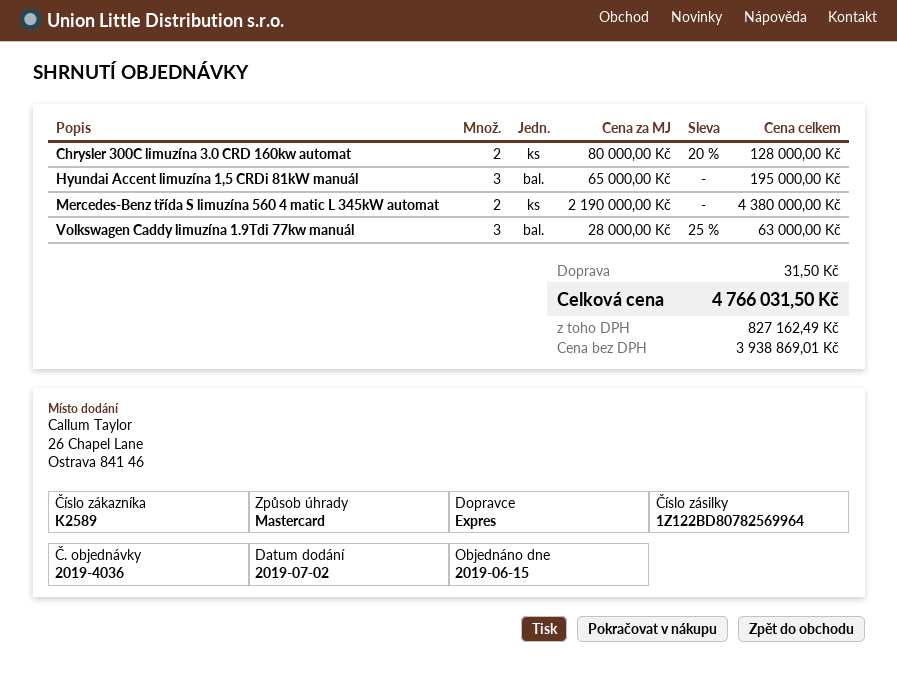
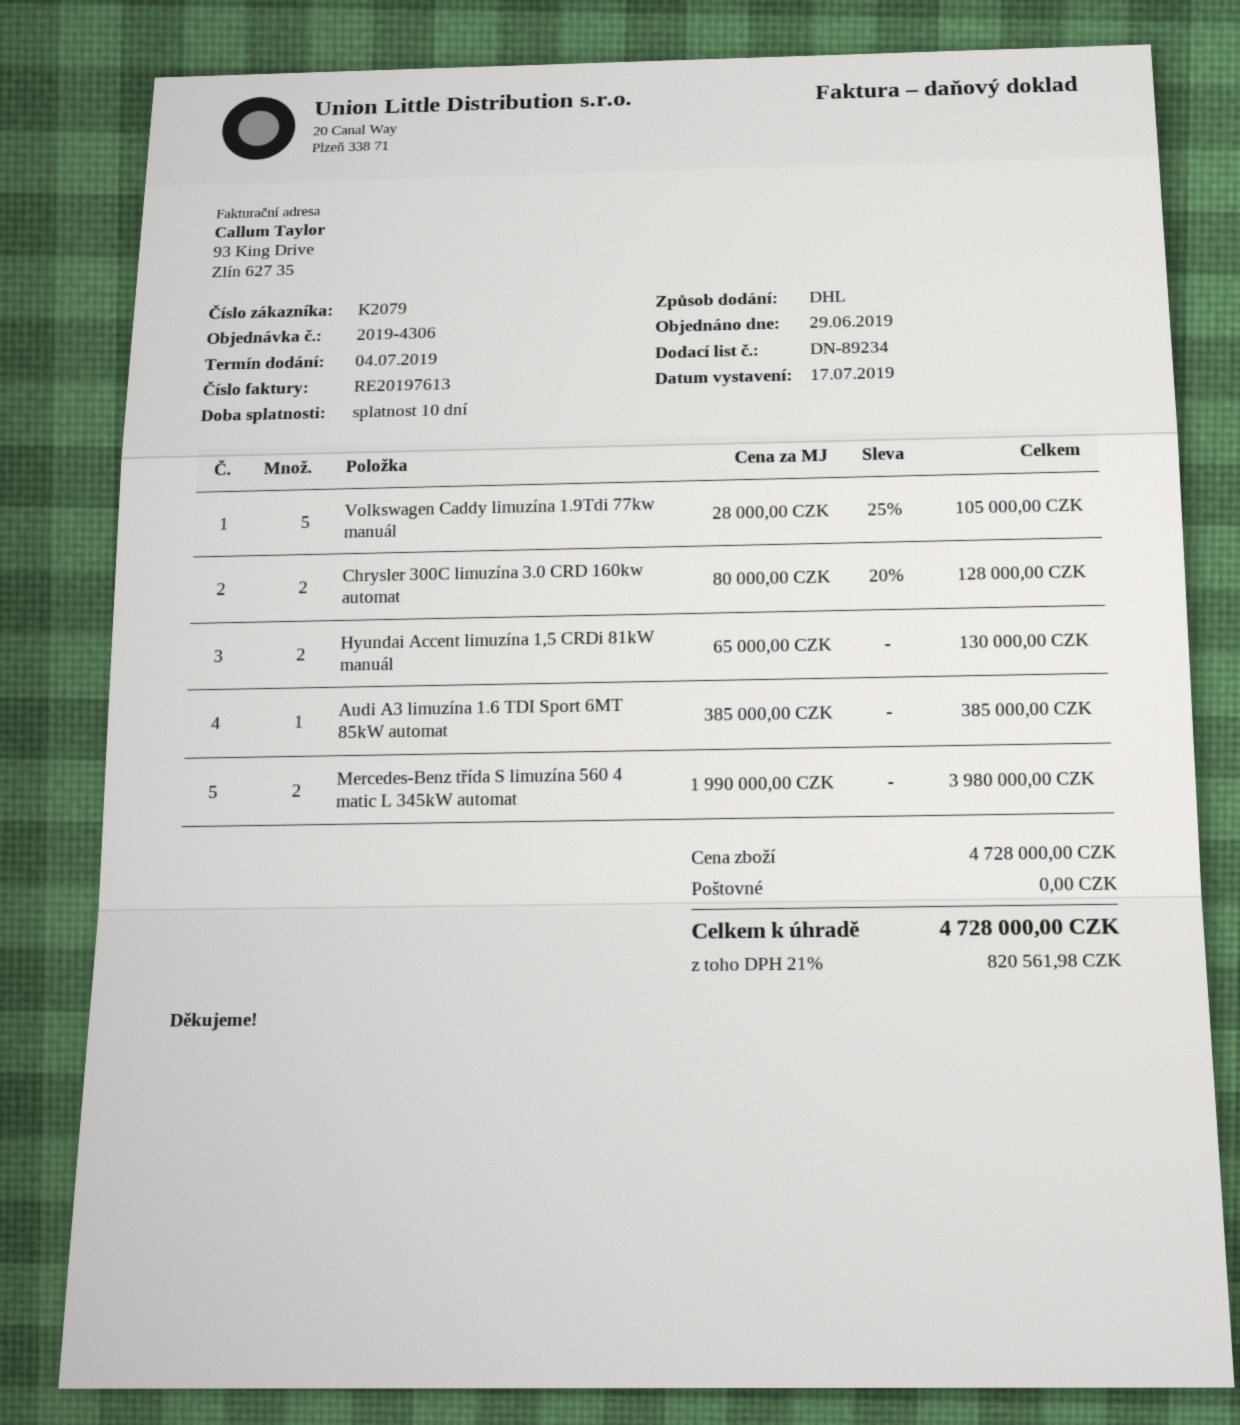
order number: 2019-4036 -> 2019-4306
order date: 2019-06-15 -> 2019-06-29
delivery date: 2019-07-02 -> 2019-07-04
customer number: K2589 -> K2079
shipping method: express -> DHL
Hyundai Accent limuzína 1,5 CRDi 81kW manuál: 3 x 65000.00 = 195000.00 -> 2 x 65000.00 = 130000.00
Mercedes-Benz třída S limuzína 560 4 matic L 345kW automat: 2 x 2190000.00 = 4380000.00 -> 2 x 1990000.00 = 3980000.00
Volkswagen Caddy limuzína 1.9Tdi 77kw manuál: 3 x 28000.00 - 25% = 63000.00 -> 5 x 28000.00 - 25% = 105000.00
Audi A3 limuzína 1.6 TDI Sport 6MT 85kW automat: none -> 1 x 385000.00 = 385000.00
shipping: 31.50 -> 0.00
tax: 827162.49 -> 820561.98
total: 4766031.50 -> 4728000.00

